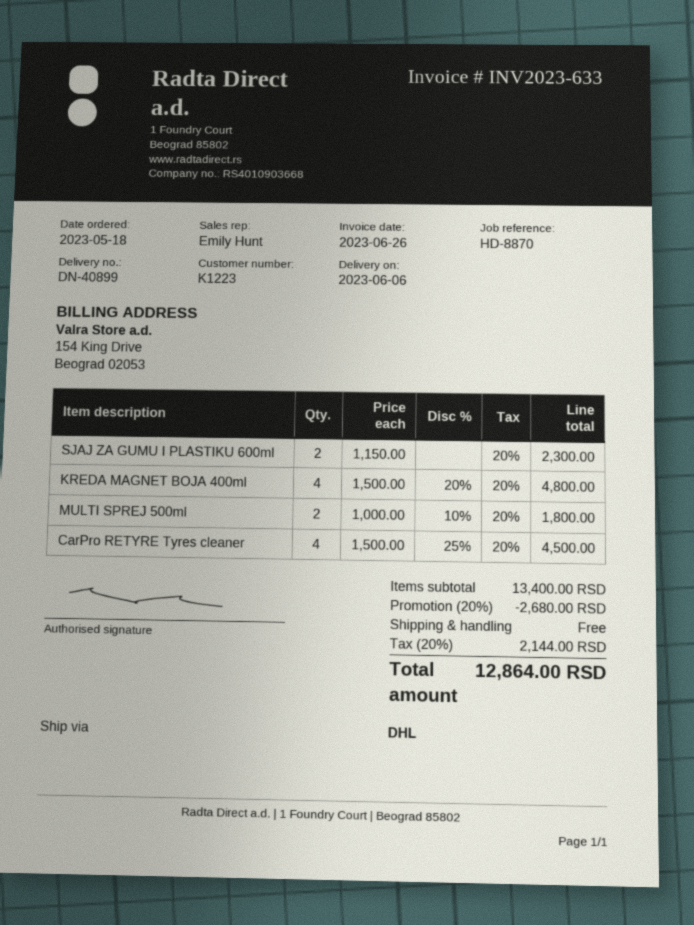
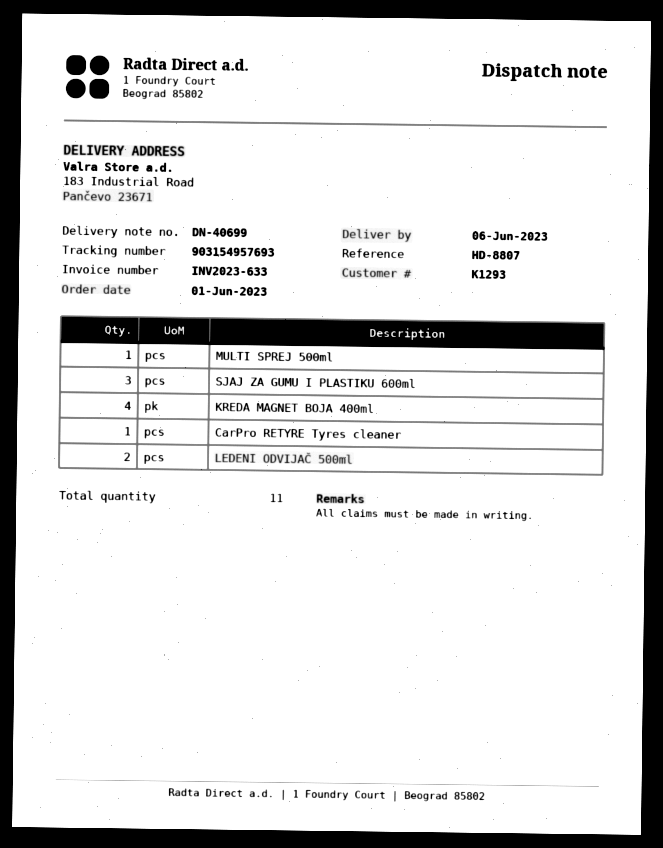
order date: 2023-05-18 -> 2023-06-01
delivery note number: DN-40899 -> DN-40699
customer number: K1223 -> K1293
reference: HD-8870 -> HD-8807
SJAJ ZA GUMU I PLASTIKU 600ml: 2 -> 3
MULTI SPREJ 500ml: 2 -> 1
CarPro RETYRE Tyres cleaner: 4 -> 1
LEDENI ODVIJAČ 500ml: none -> 2

